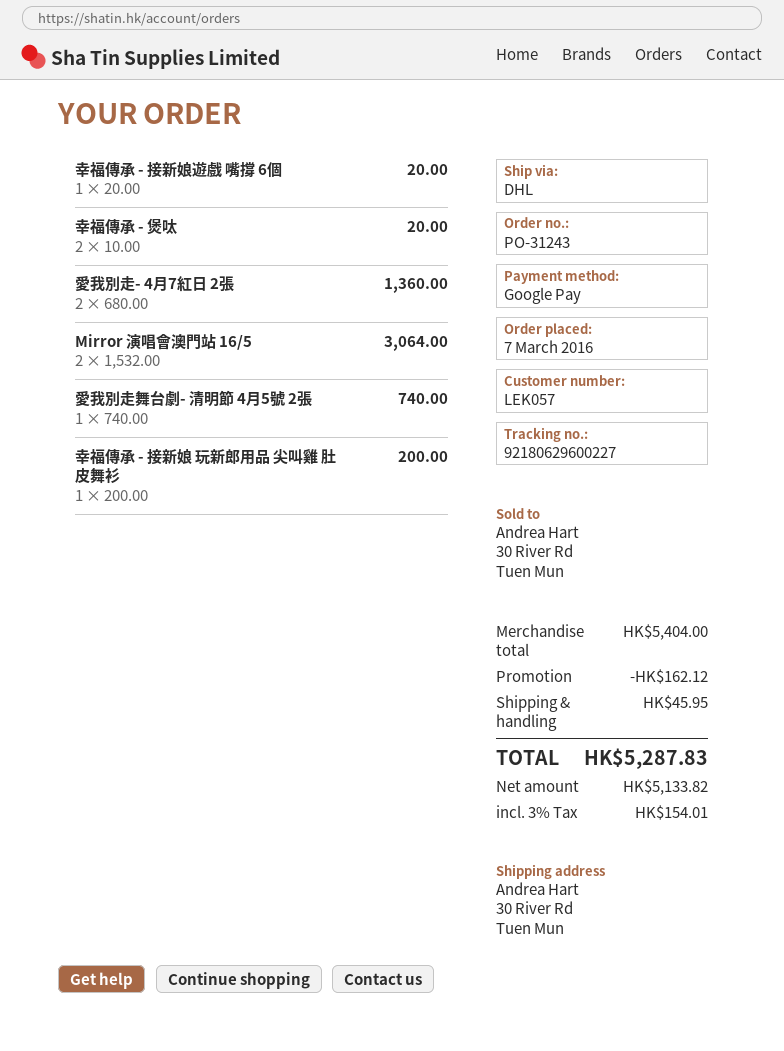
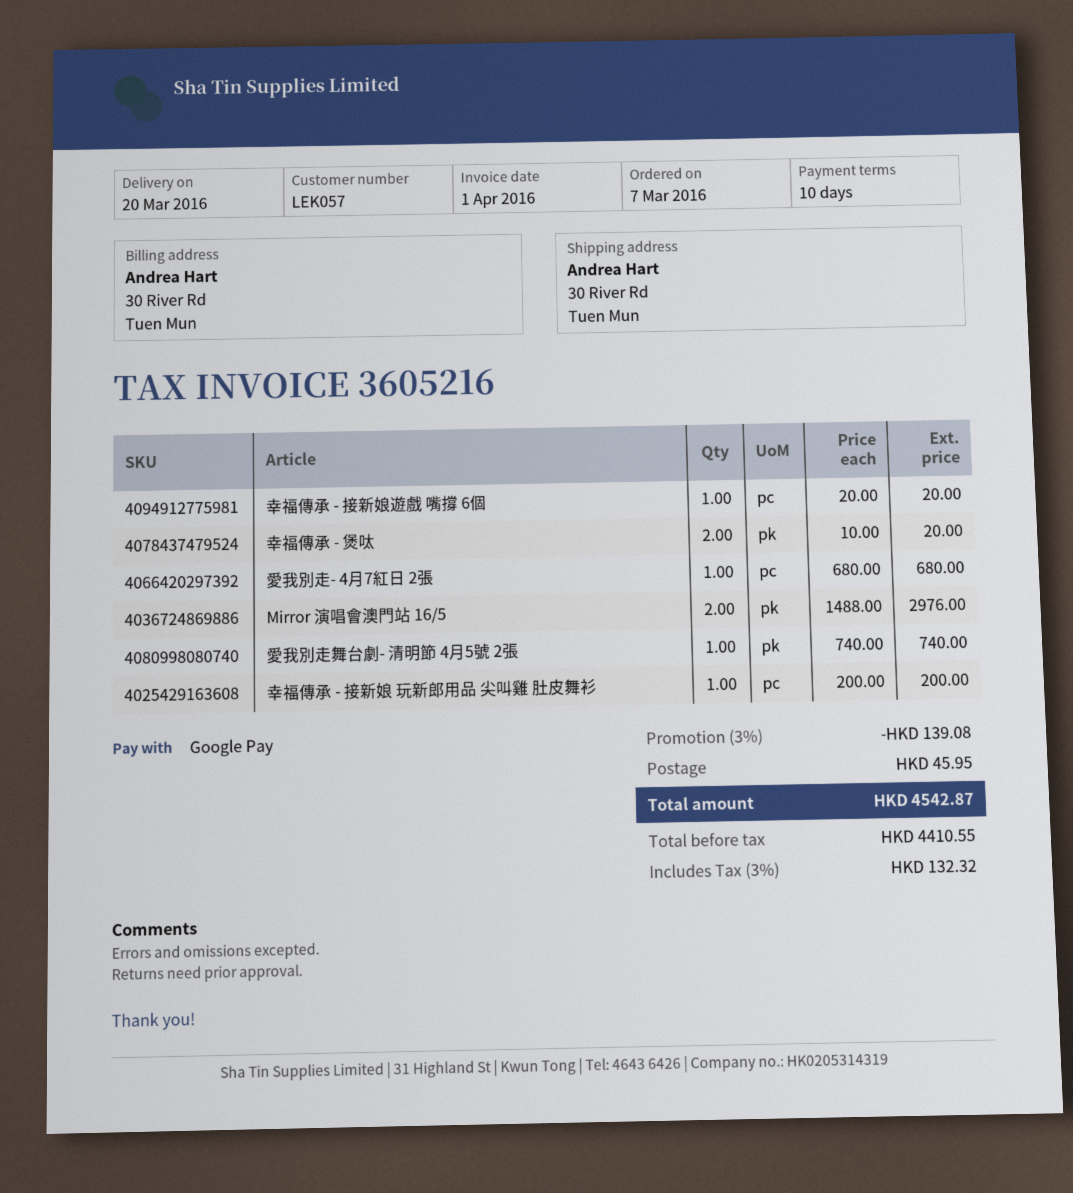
愛我別走- 4月7紅日 2張: 2 x 680.00 = 1360.00 -> 1 x 680.00 = 680.00
Mirror 演唱會澳門站 16/5: 2 x 1532.00 = 3064.00 -> 2 x 1488.00 = 2976.00
discount: 162.12 -> 139.08
net: 5133.82 -> 4410.55
tax: 3% = 154.01 -> 3% = 132.32
total: 5287.83 -> 4542.87

